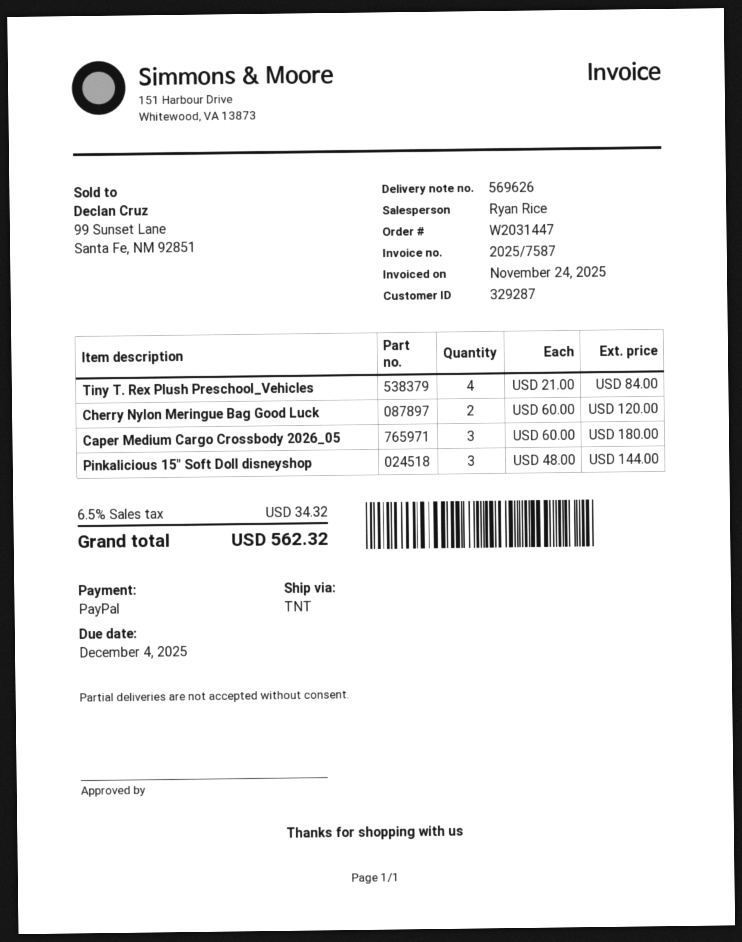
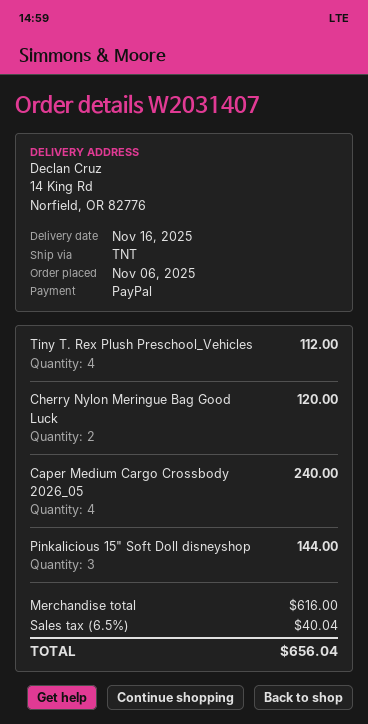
order number: W2031447 -> W2031407
Tiny T. Rex Plush Preschool_Vehicles: 4 for 84.00 -> 4 for 112.00
Caper Medium Cargo Crossbody 2026_05: 3 for 180.00 -> 4 for 240.00
tax: 6.5% = 34.32 -> 6.5% = 40.04
total: 562.32 -> 656.04

